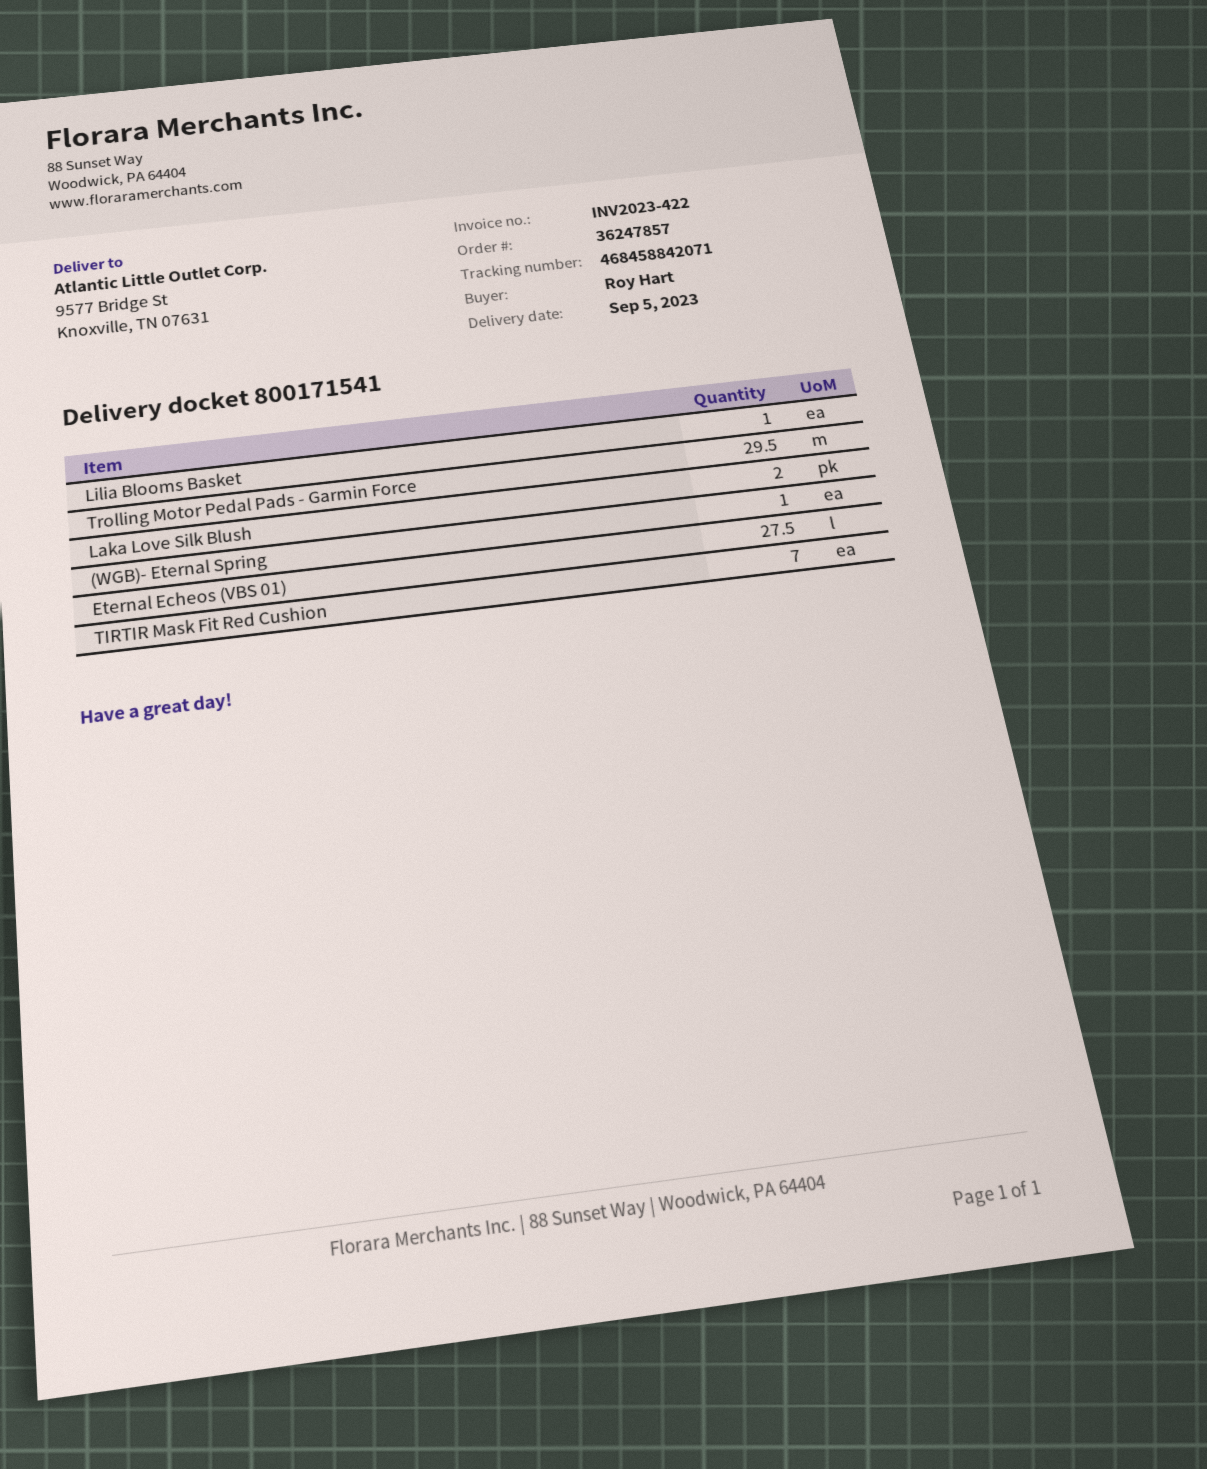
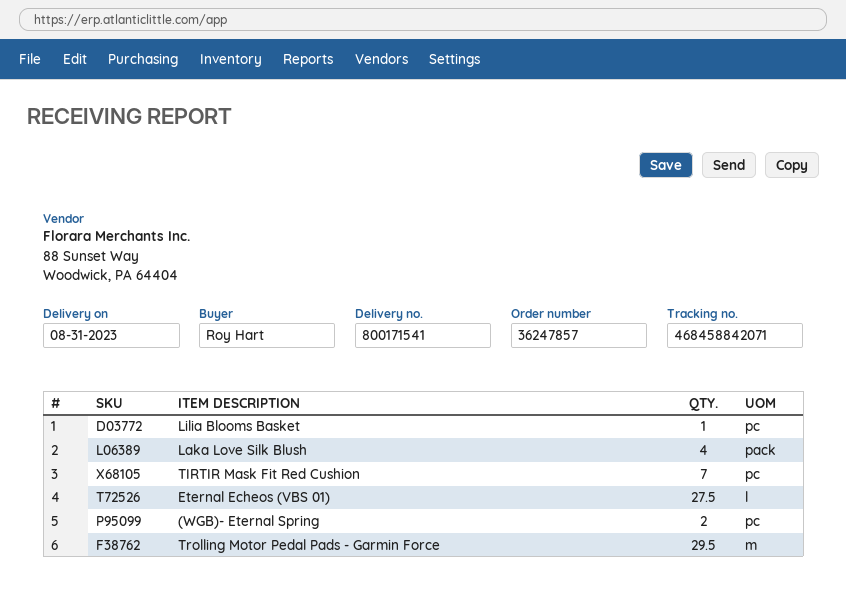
delivery date: 2023-09-05 -> 2023-08-31
Laka Love Silk Blush: 2 -> 4
(WGB)- Eternal Spring: 1 -> 2

